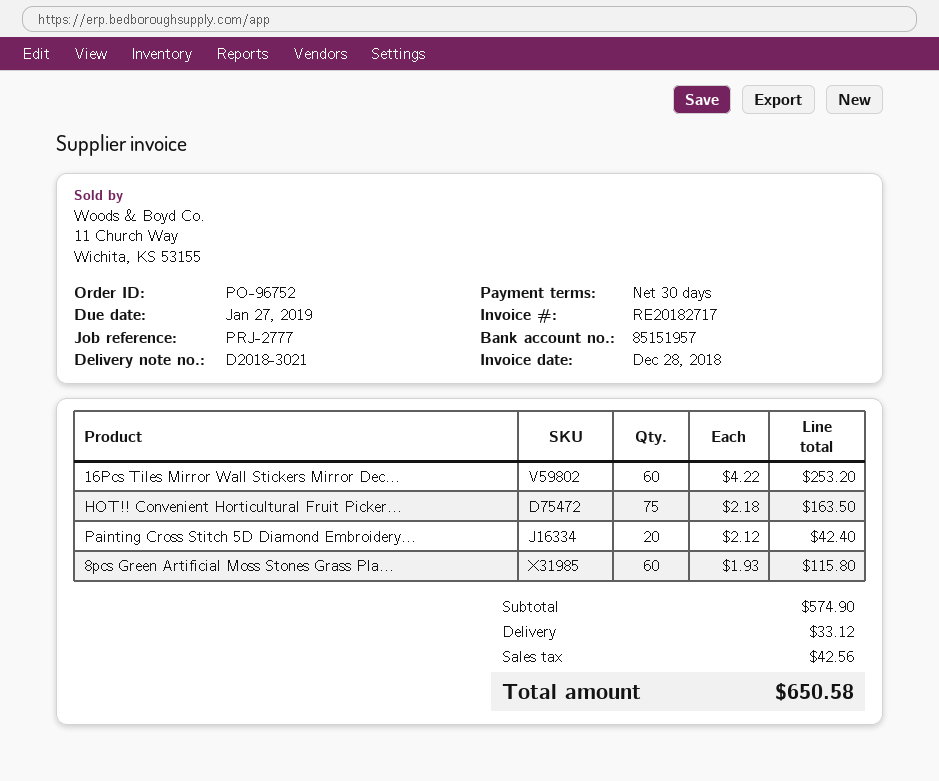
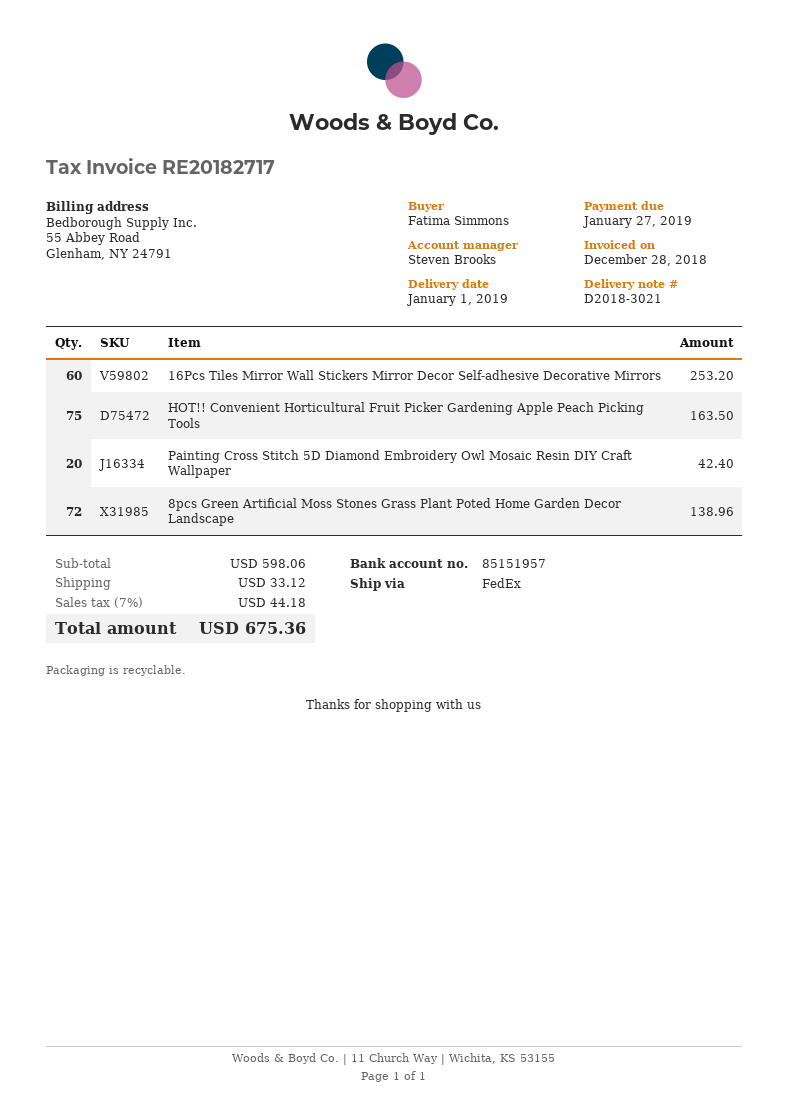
8pcs Green Artificial Moss Stones Grass Pla...: 60 for 115.80 -> 72 for 138.96
subtotal: 574.90 -> 598.06
tax: 42.56 -> 44.18
total: 650.58 -> 675.36

